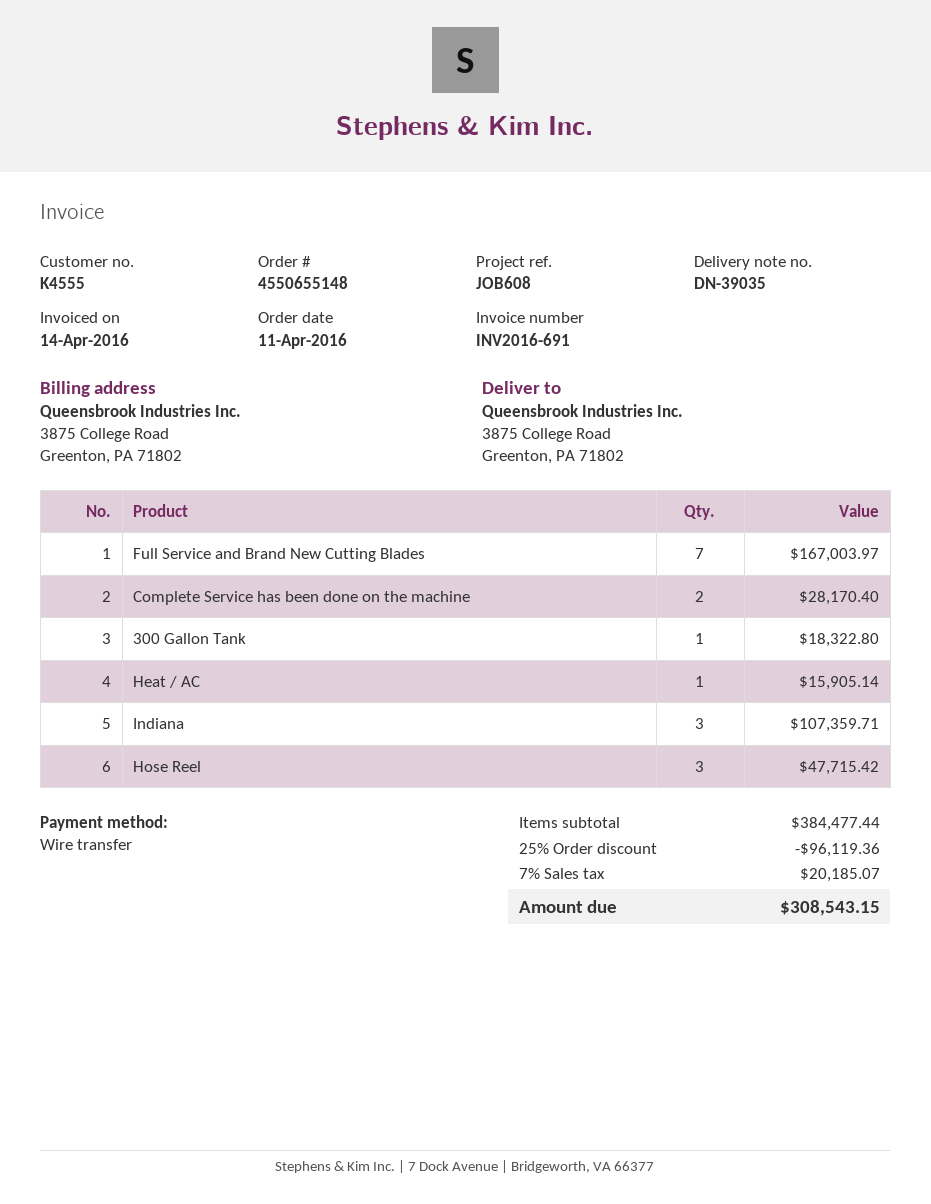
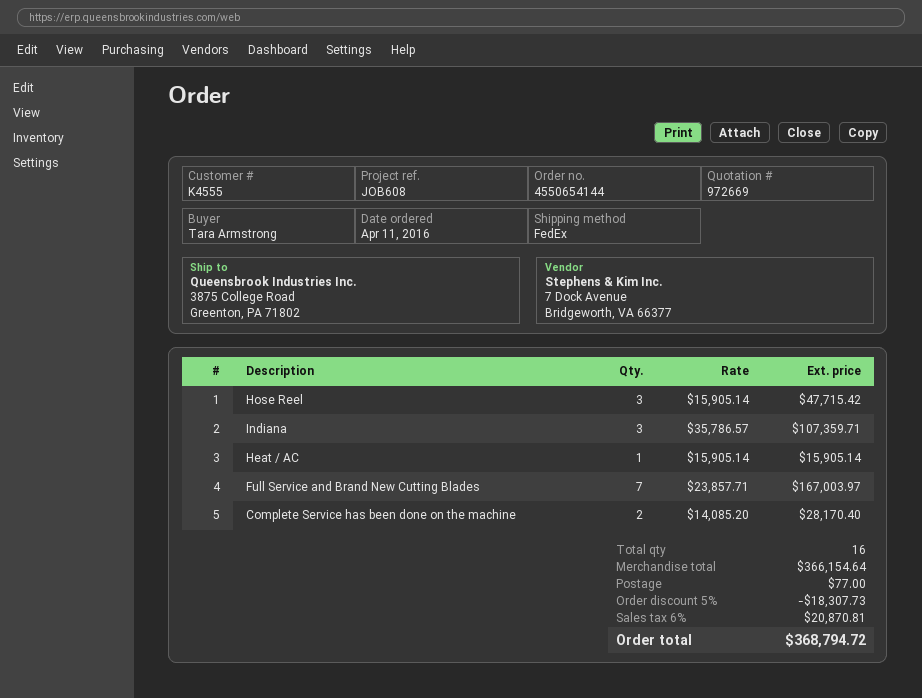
order number: 4550655148 -> 4550654144
300 Gallon Tank: 1 for 18322.80 -> none
subtotal: 384477.44 -> 366154.64
discount: 25% = 96119.36 -> 5% = 18307.73
shipping: none -> 77.00
tax: 7% = 20185.07 -> 6% = 20870.81
total: 308543.15 -> 368794.72

